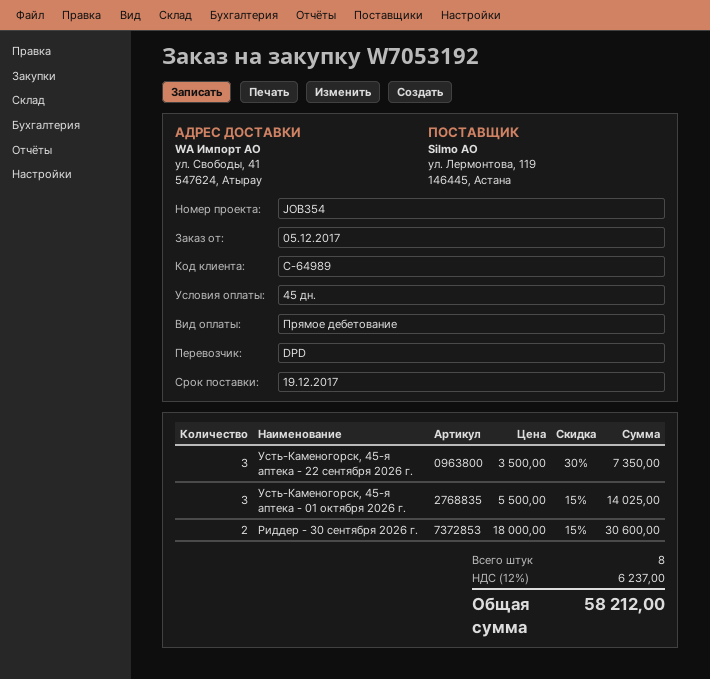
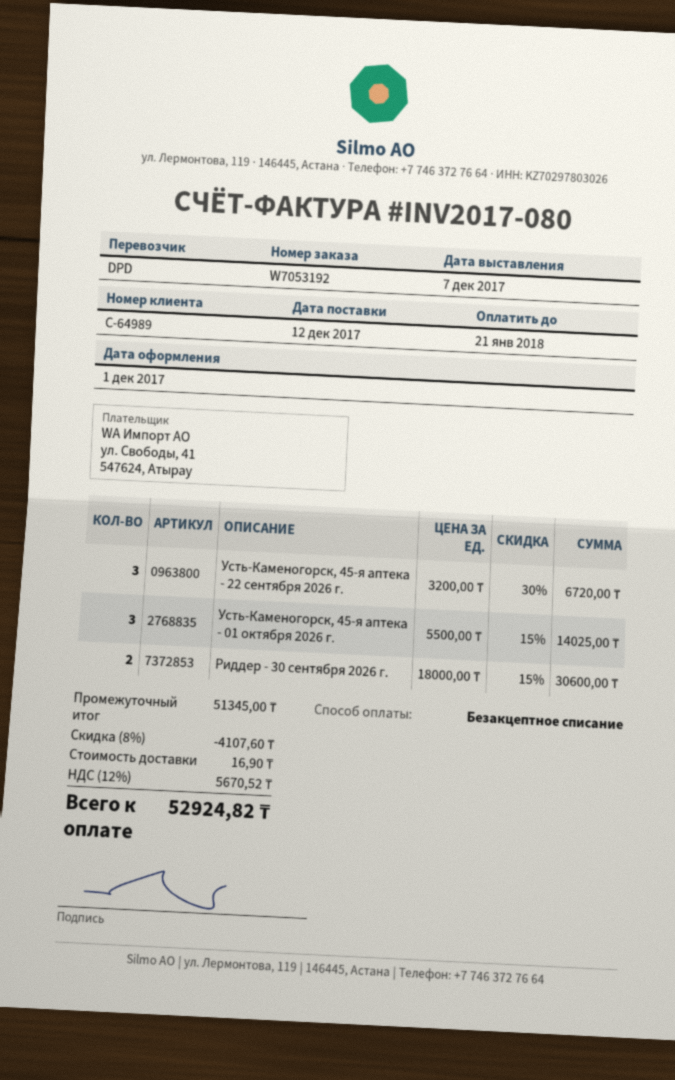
order date: 2017-12-05 -> 2017-12-01
delivery date: 2017-12-19 -> 2017-12-12
Усть-Каменогорск, 45-я аптека - 22 сентября 2026 г.: 3 x 3500.00 - 30% = 7350.00 -> 3 x 3200.00 - 30% = 6720.00
discount: none -> 8% = 4107.60
shipping: none -> 16.90
tax: 12% = 6237.00 -> 12% = 5670.52
total: 58212.00 -> 52924.82

